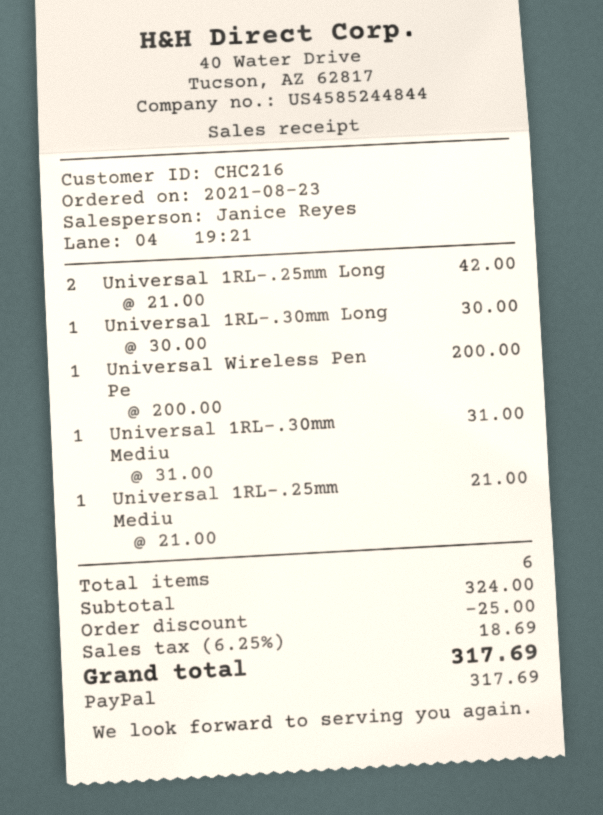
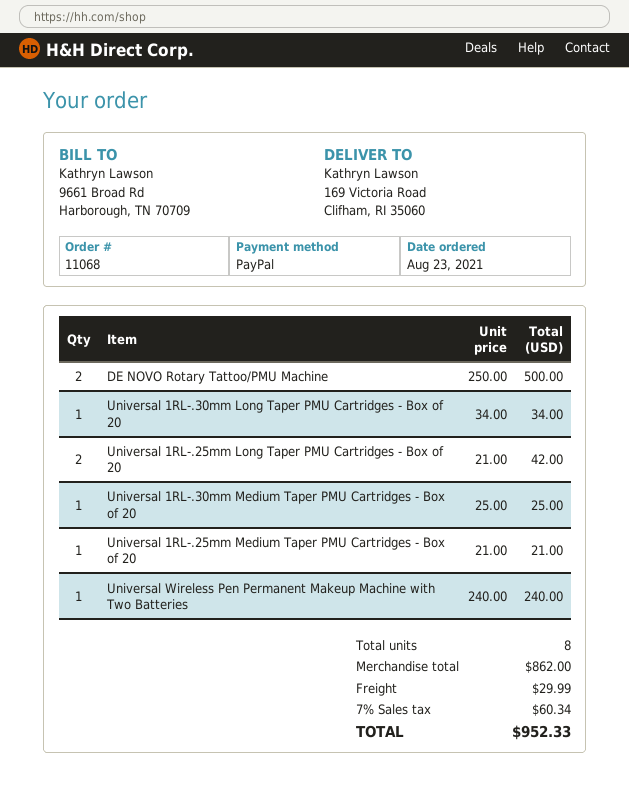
Universal 1RL-.30mm Long: 1 x 30.00 = 30.00 -> 1 x 34.00 = 34.00
Universal Wireless Pen Pe: 1 x 200.00 = 200.00 -> 1 x 240.00 = 240.00
Universal 1RL-.30mm Mediu: 1 x 31.00 = 31.00 -> 1 x 25.00 = 25.00
DE NOVO Rotary Tattoo/PMU Machine: none -> 2 x 250.00 = 500.00
total quantity: 6 -> 8
subtotal: 324.00 -> 862.00
discount: 25.00 -> none
shipping: none -> 29.99
tax: 6.25% = 18.69 -> 7% = 60.34
total: 317.69 -> 952.33

